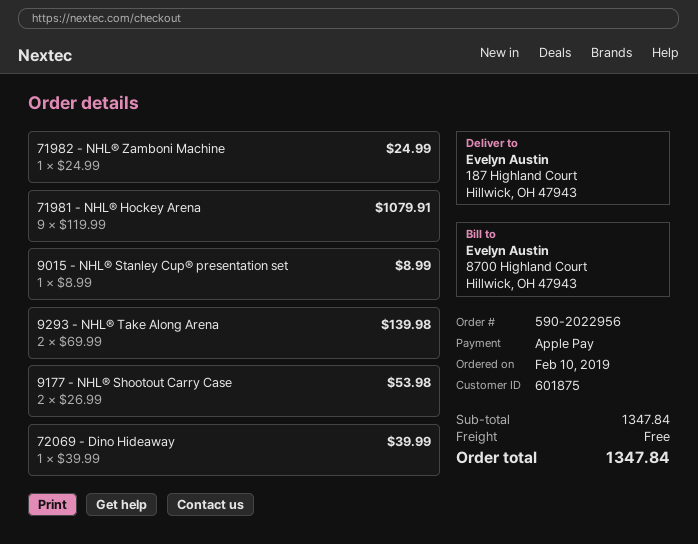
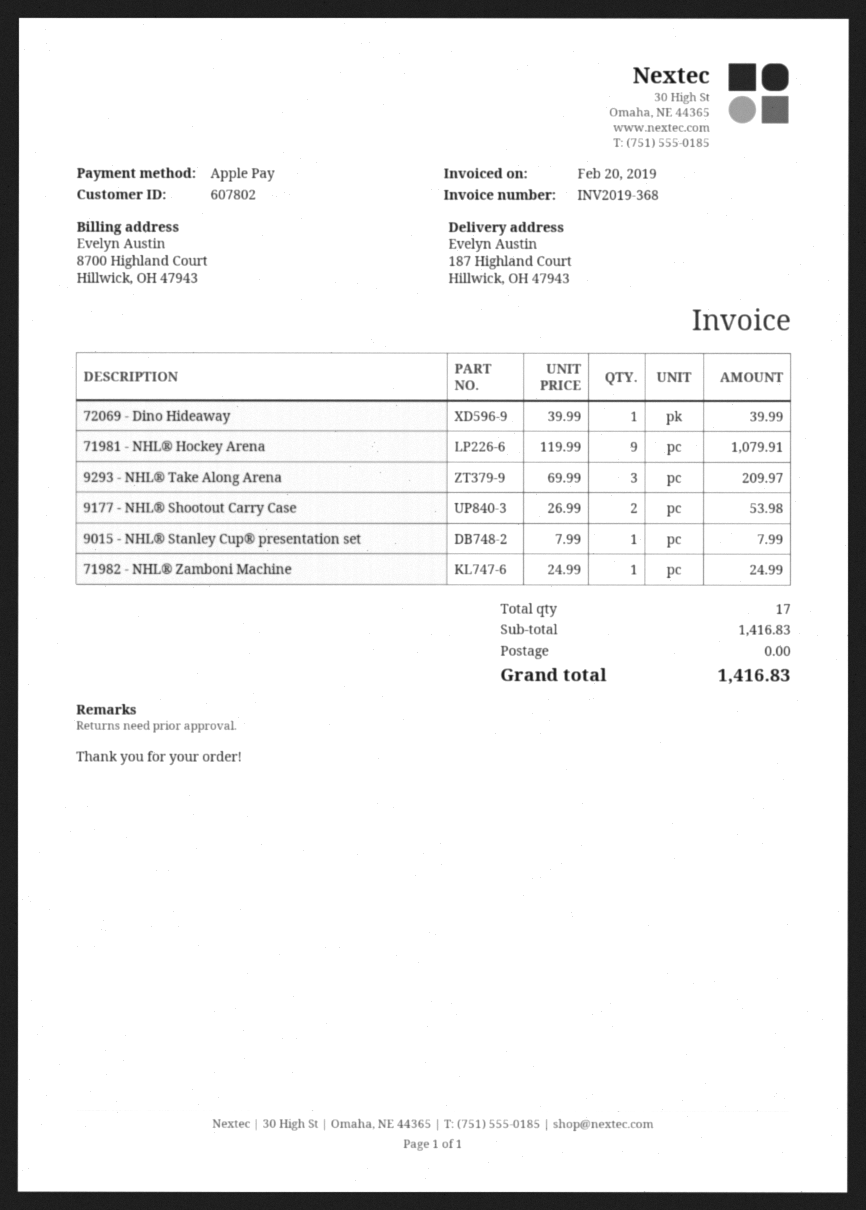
customer number: 601875 -> 607802
9015 - NHL® Stanley Cup® presentation set: 1 x 8.99 = 8.99 -> 1 x 7.99 = 7.99
9293 - NHL® Take Along Arena: 2 x 69.99 = 139.98 -> 3 x 69.99 = 209.97
subtotal: 1347.84 -> 1416.83
total: 1347.84 -> 1416.83

